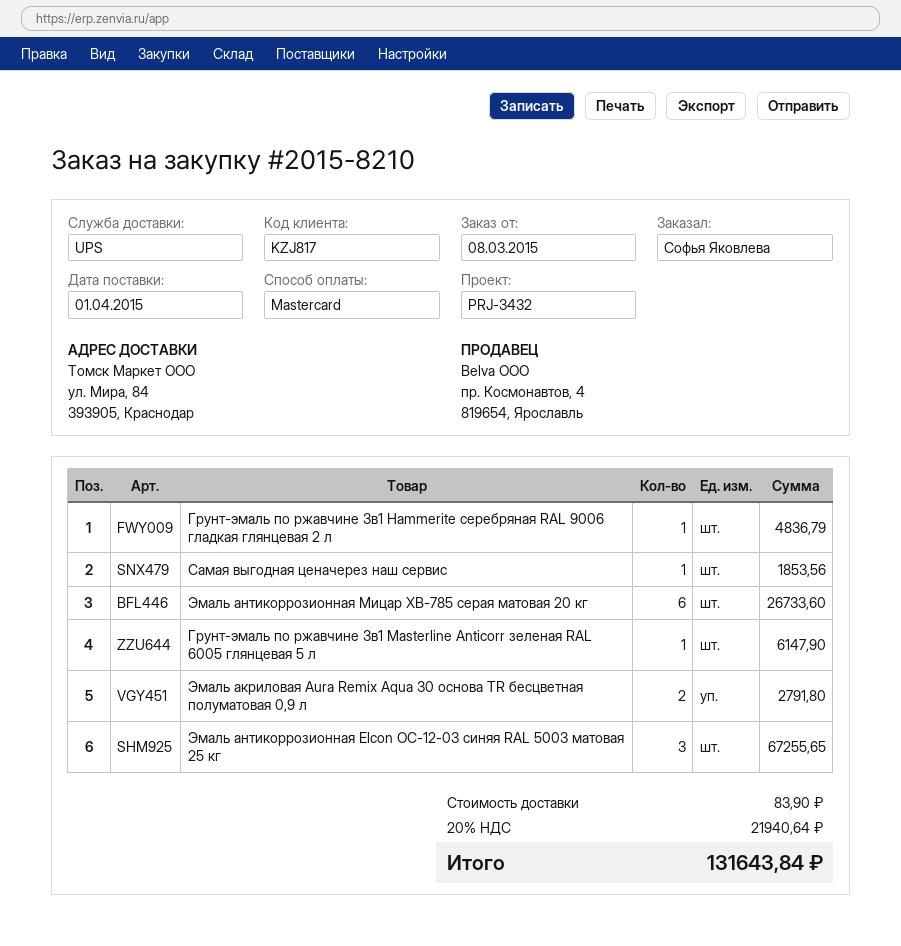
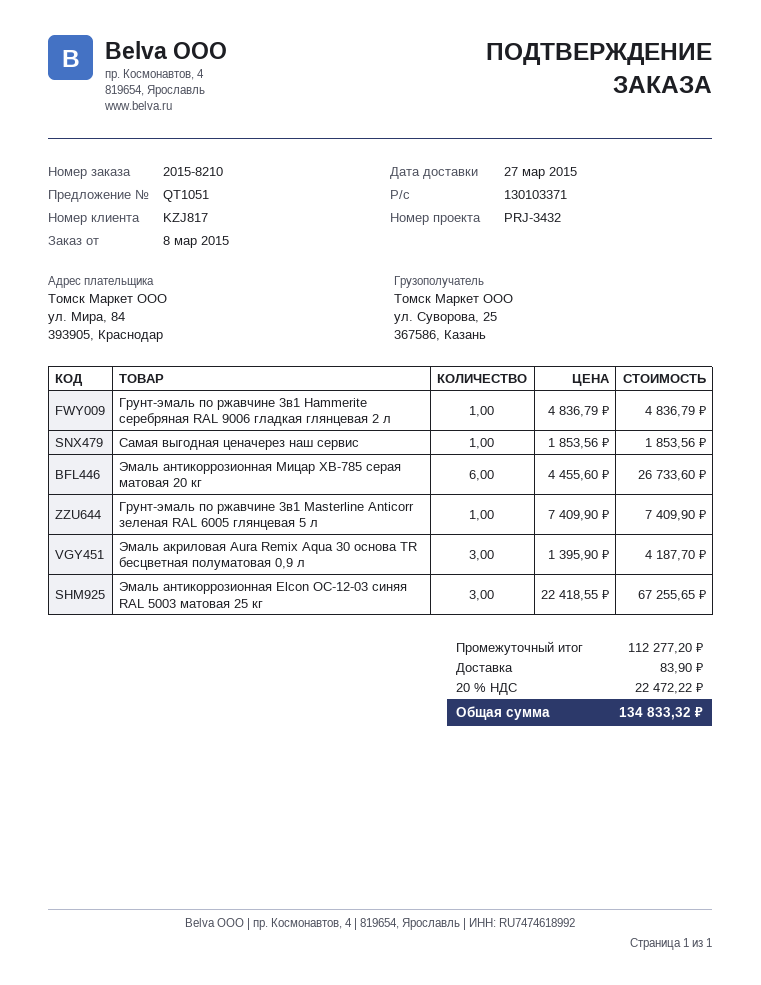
delivery date: 2015-04-01 -> 2015-03-27
ship to: ул. Мира, 84, 393905, Краснодар -> ул. Суворова, 25, 367586, Казань
Грунт-эмаль по ржавчине 3в1 Masterline Anticorr зеленая RAL 6005 глянцевая 5 л: 1 for 6147.90 -> 1 for 7409.90
Эмаль акриловая Aura Remix Aqua 30 основа TR бесцветная полуматовая 0,9 л: 2 for 2791.80 -> 3 for 4187.70
tax: 20% = 21940.64 -> 20% = 22472.22
total: 131643.84 -> 134833.32

